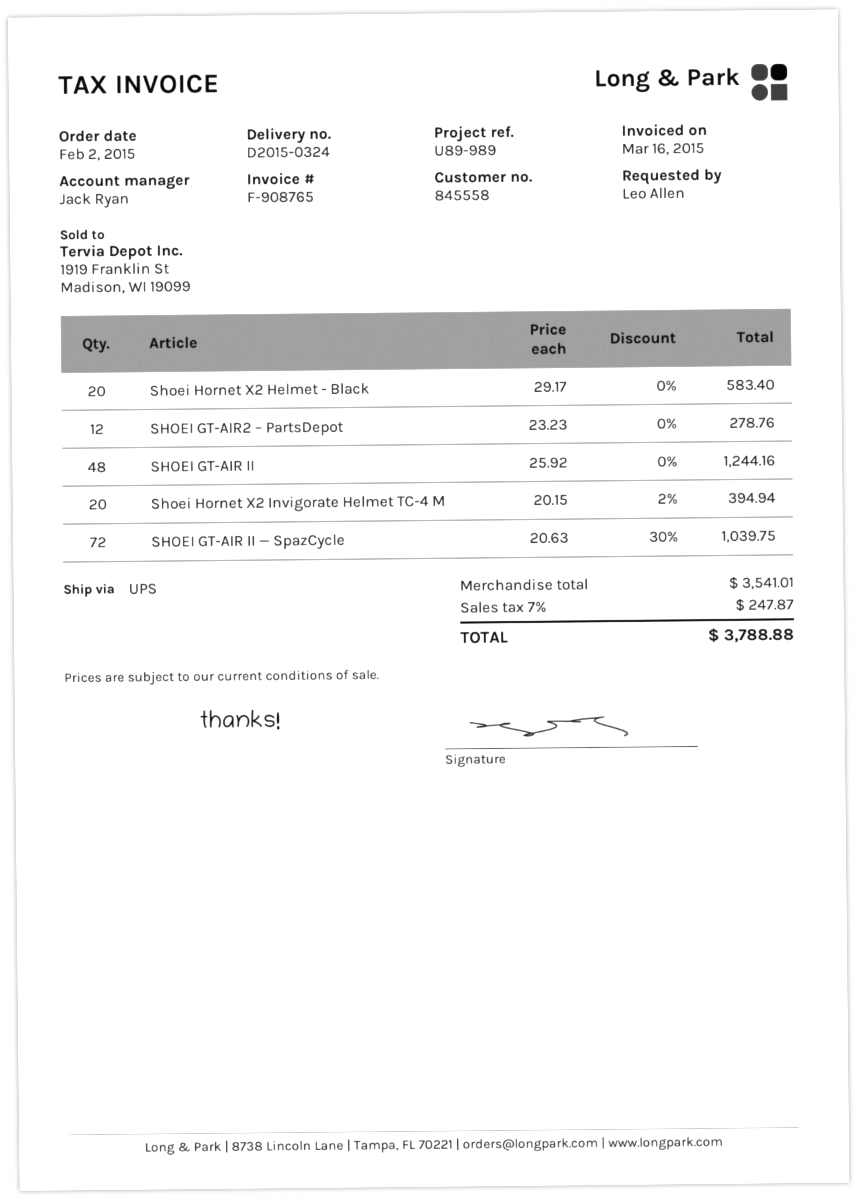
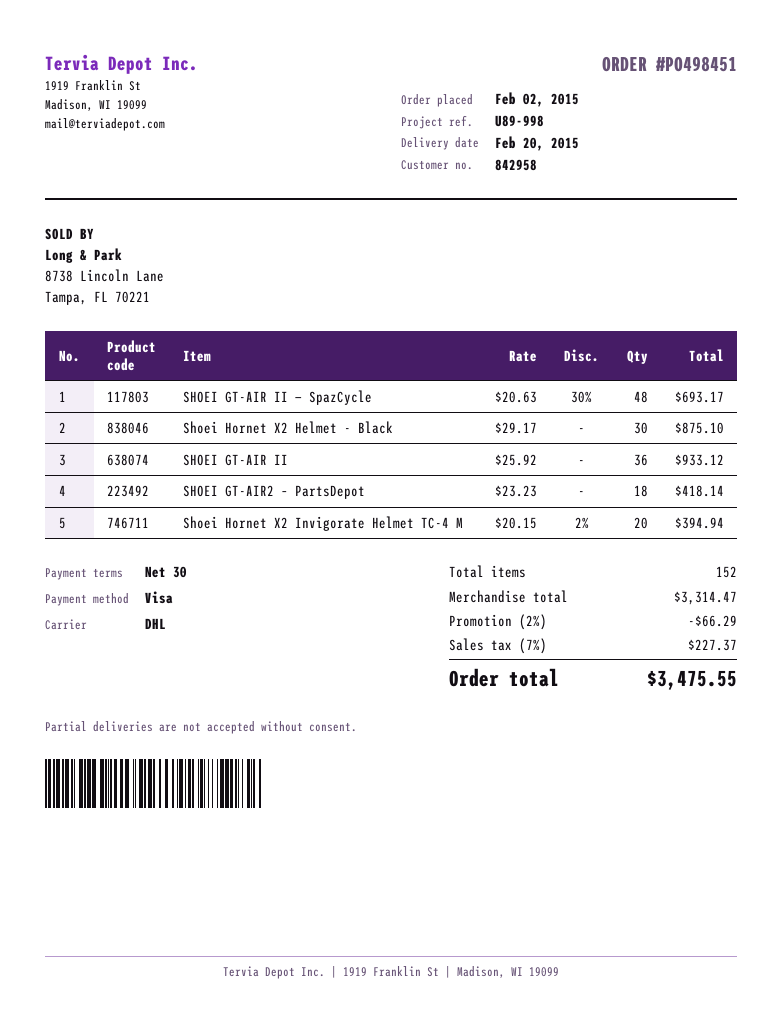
customer number: 845558 -> 842958
reference: U89-989 -> U89-998
shipping method: UPS -> DHL
Shoei Hornet X2 Helmet - Black: 20 x 29.17 = 583.40 -> 30 x 29.17 = 875.10
SHOEI GT-AIR2 – PartsDepot: 12 x 23.23 = 278.76 -> 18 x 23.23 = 418.14
SHOEI GT-AIR II: 48 x 25.92 = 1244.16 -> 36 x 25.92 = 933.12
SHOEI GT-AIR II — SpazCycle: 72 x 20.63 - 30% = 1039.75 -> 48 x 20.63 - 30% = 693.17
subtotal: 3541.01 -> 3314.47
discount: none -> 2% = 66.29
tax: 7% = 247.87 -> 7% = 227.37
total: 3788.88 -> 3475.55

